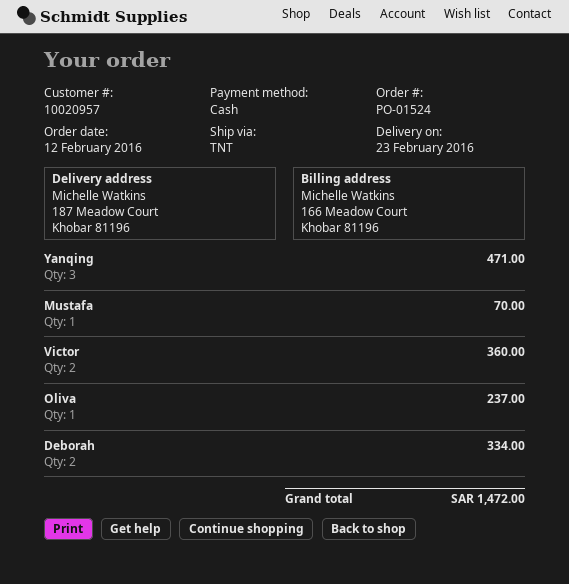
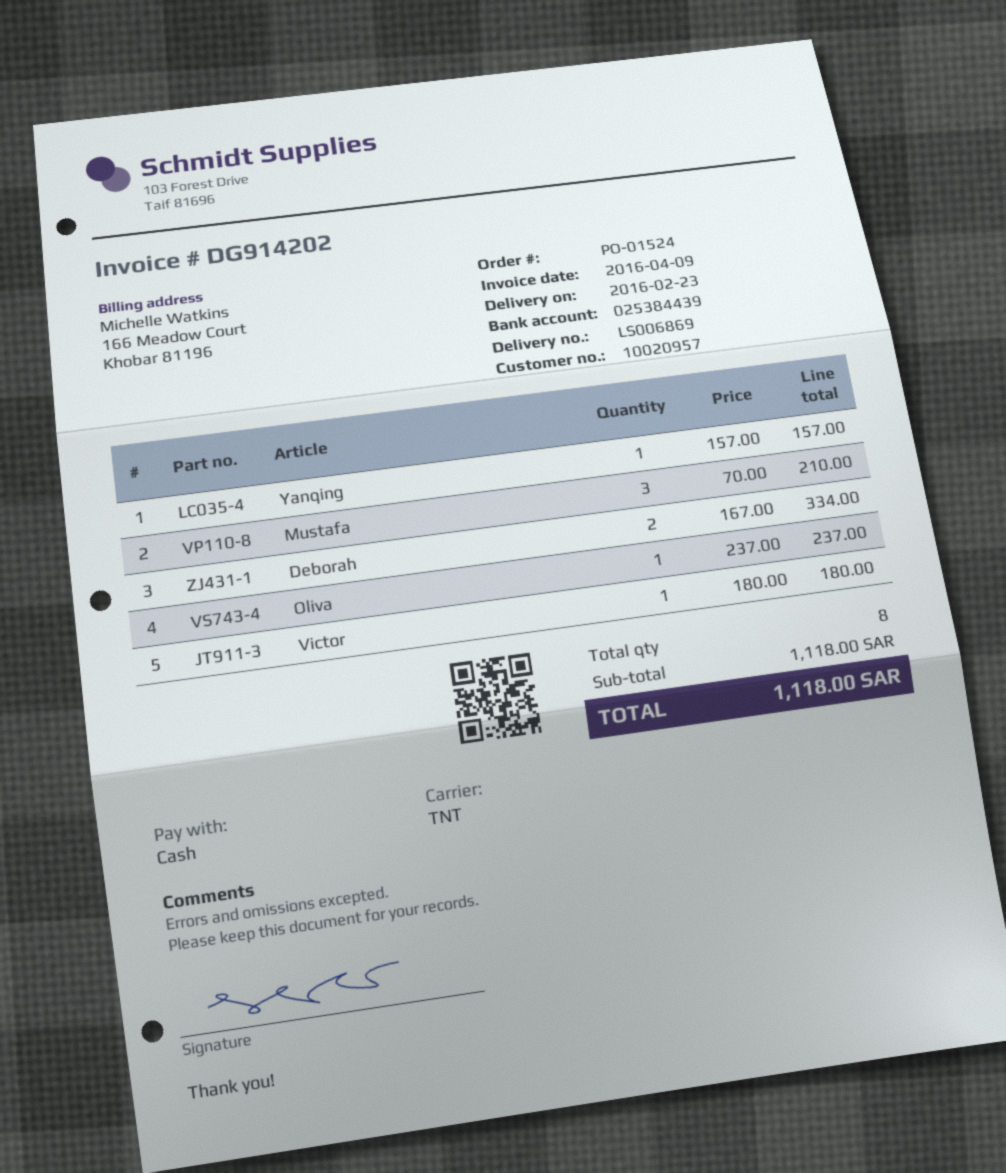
Yanqing: 3 for 471.00 -> 1 for 157.00
Mustafa: 1 for 70.00 -> 3 for 210.00
Victor: 2 for 360.00 -> 1 for 180.00
total: 1472.00 -> 1118.00

